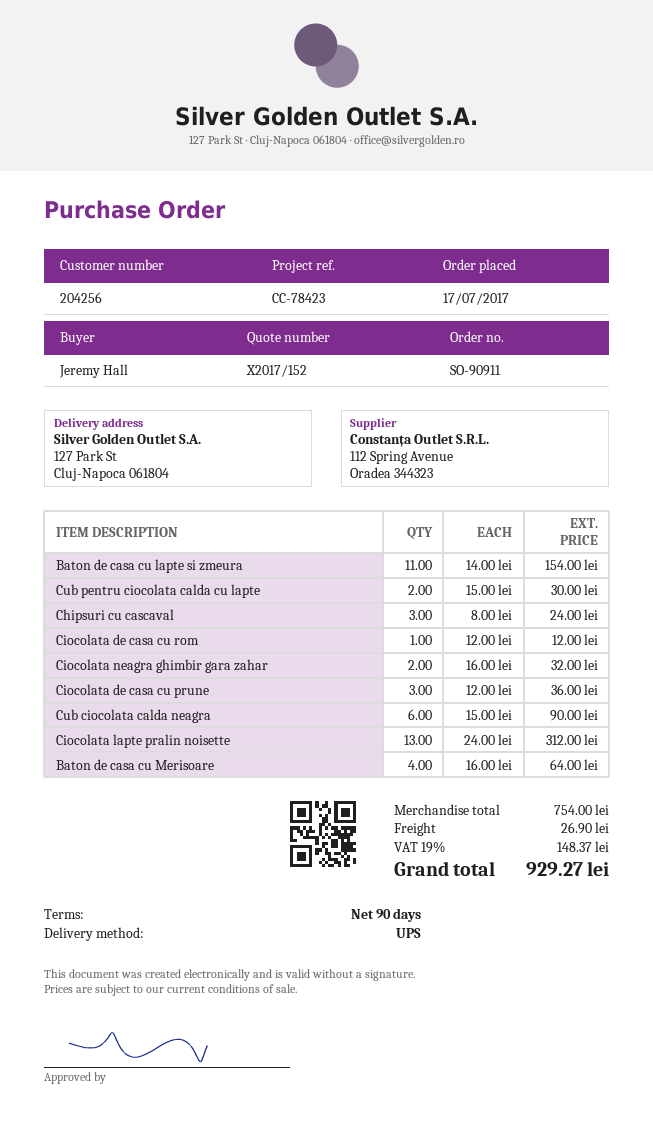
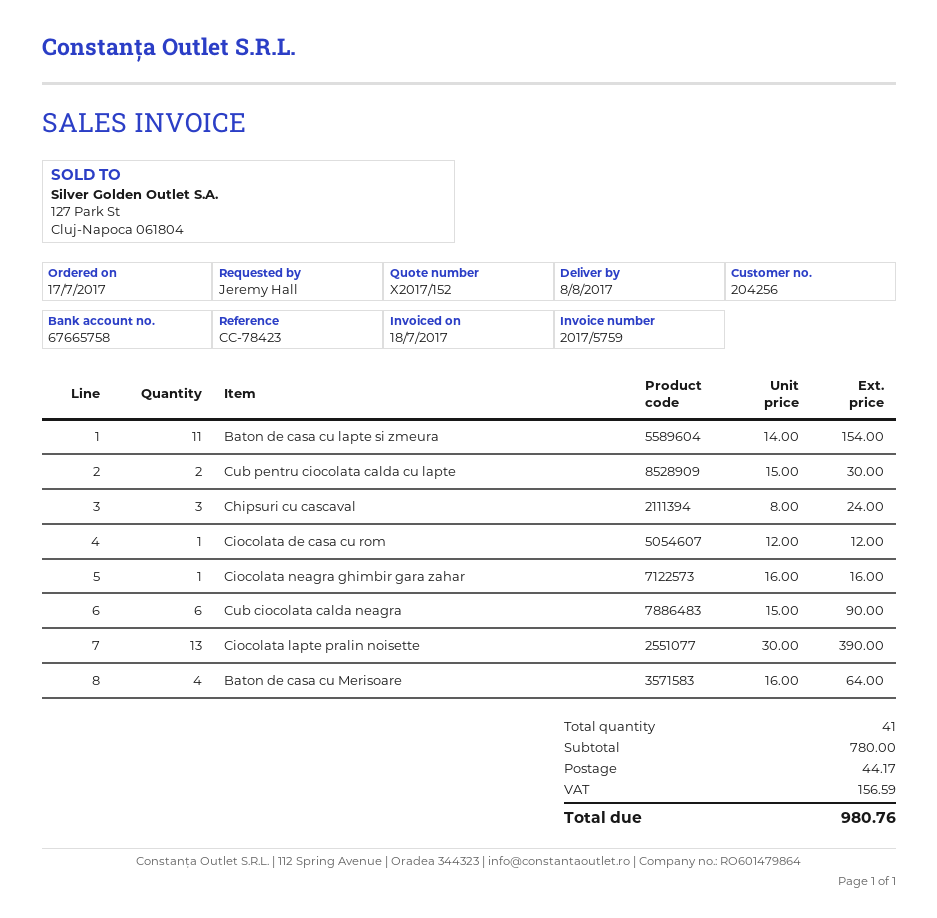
Ciocolata neagra ghimbir gara zahar: 2 x 16.00 = 32.00 -> 1 x 16.00 = 16.00
Ciocolata de casa cu prune: 3 x 12.00 = 36.00 -> none
Ciocolata lapte pralin noisette: 13 x 24.00 = 312.00 -> 13 x 30.00 = 390.00
subtotal: 754.00 -> 780.00
shipping: 26.90 -> 44.17
tax: 148.37 -> 156.59
total: 929.27 -> 980.76

